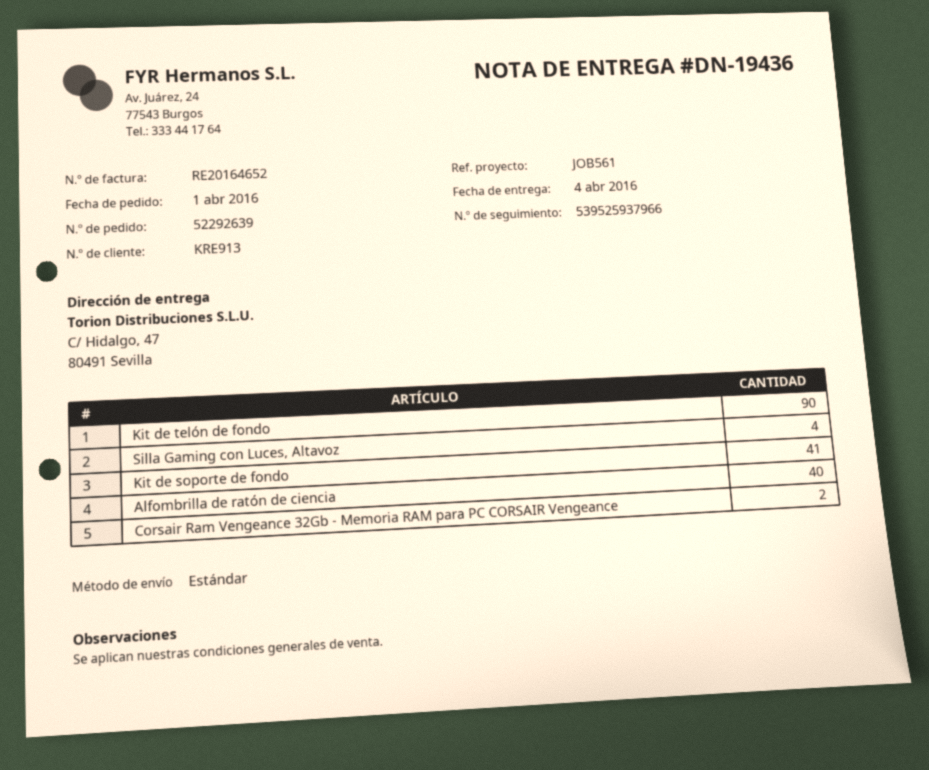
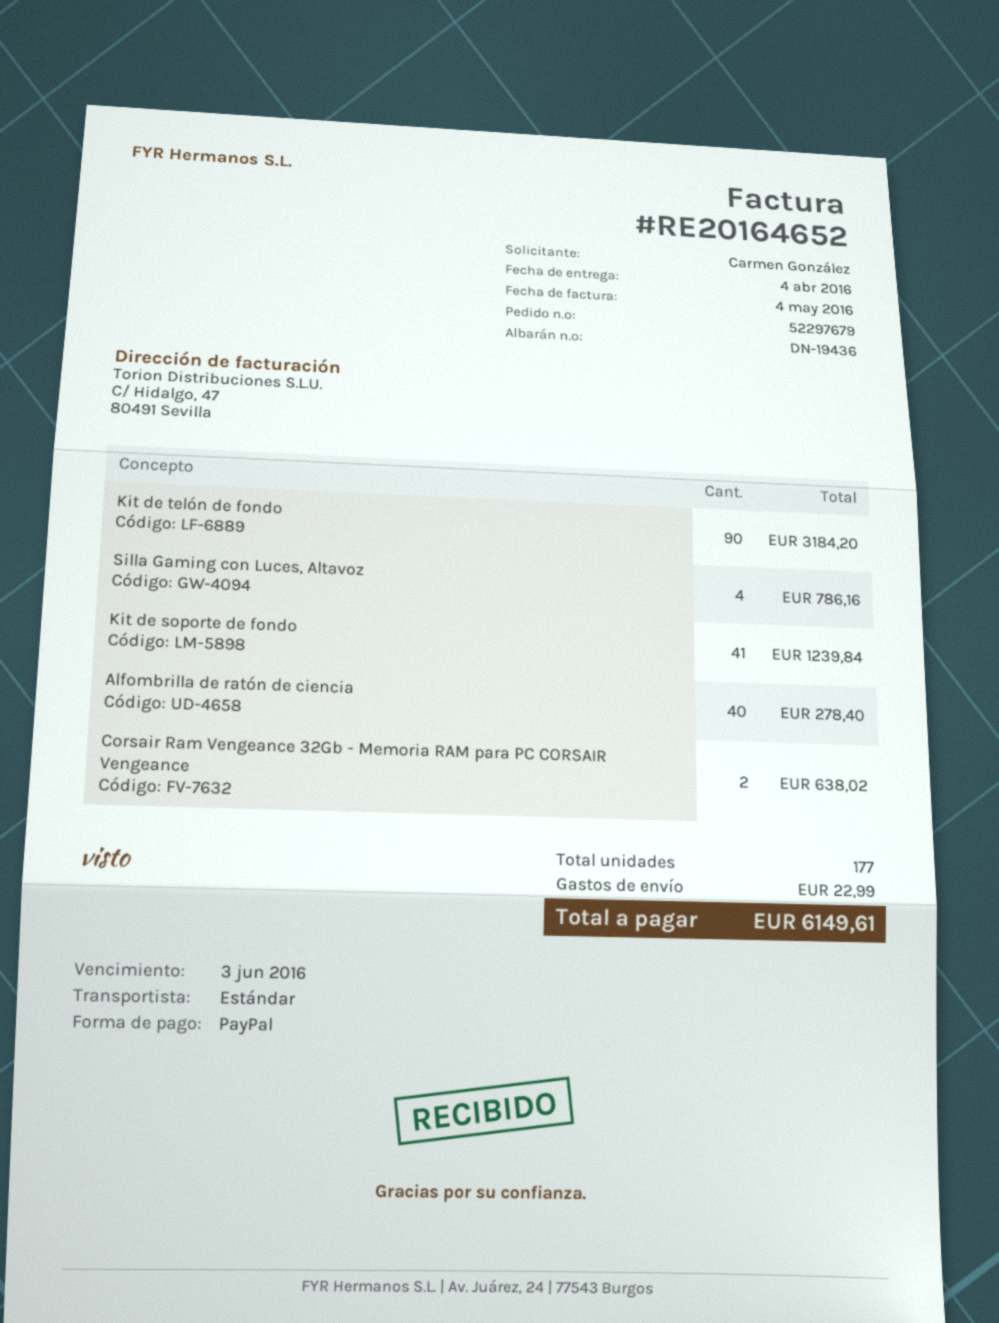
order number: 52292639 -> 52297679

